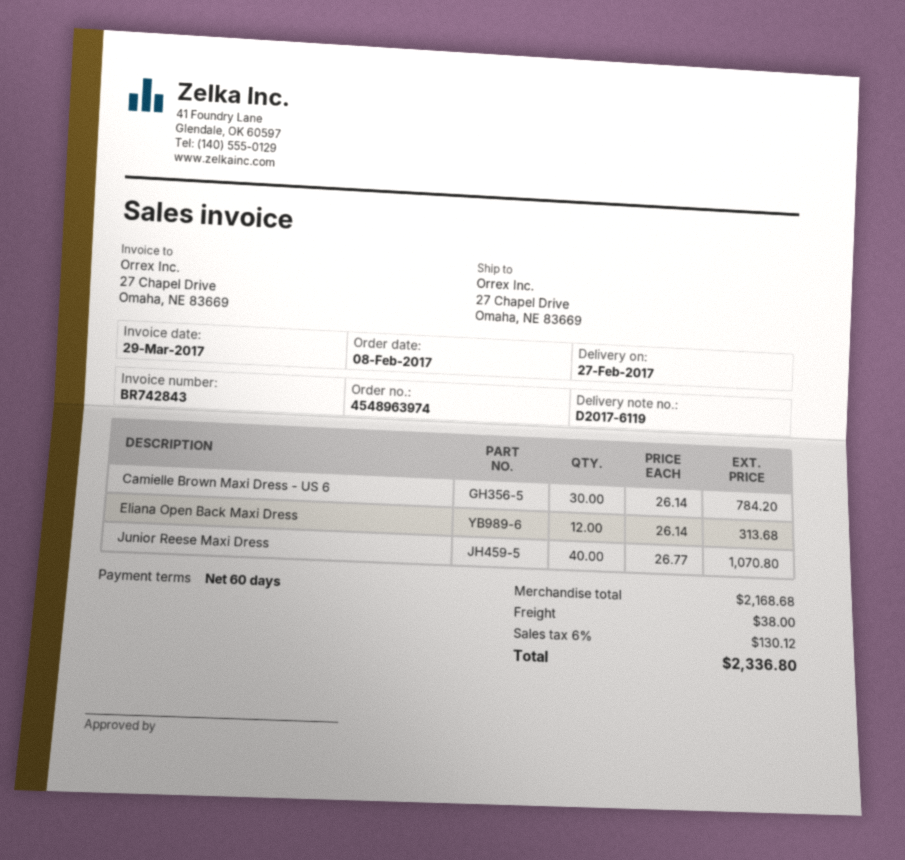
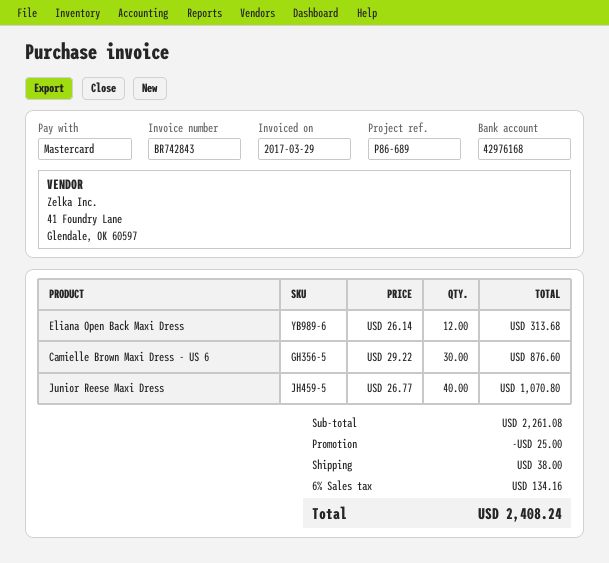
Camielle Brown Maxi Dress - US 6: 30 x 26.14 = 784.20 -> 30 x 29.22 = 876.60
subtotal: 2168.68 -> 2261.08
discount: none -> 25.00
tax: 6% = 130.12 -> 6% = 134.16
total: 2336.80 -> 2408.24

